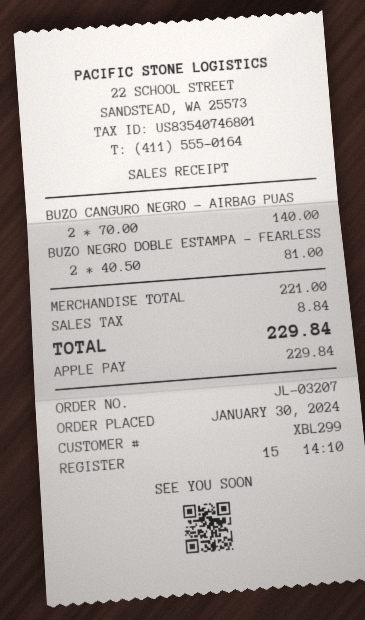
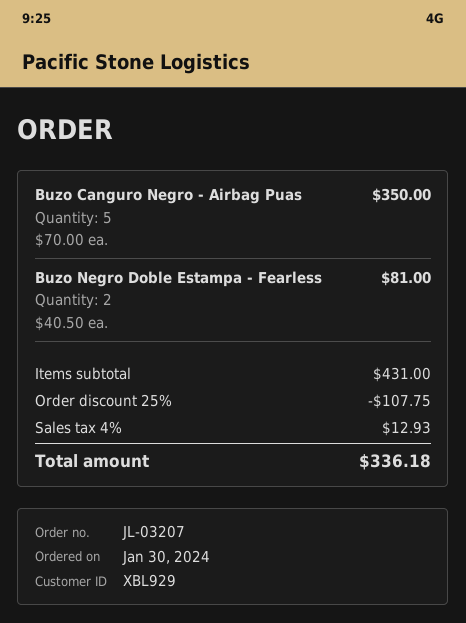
customer number: XBL299 -> XBL929
BUZO CANGURO NEGRO - AIRBAG PUAS: 2 x 70.00 = 140.00 -> 5 x 70.00 = 350.00
subtotal: 221.00 -> 431.00
discount: none -> 25% = 107.75
tax: 8.84 -> 12.93
total: 229.84 -> 336.18

